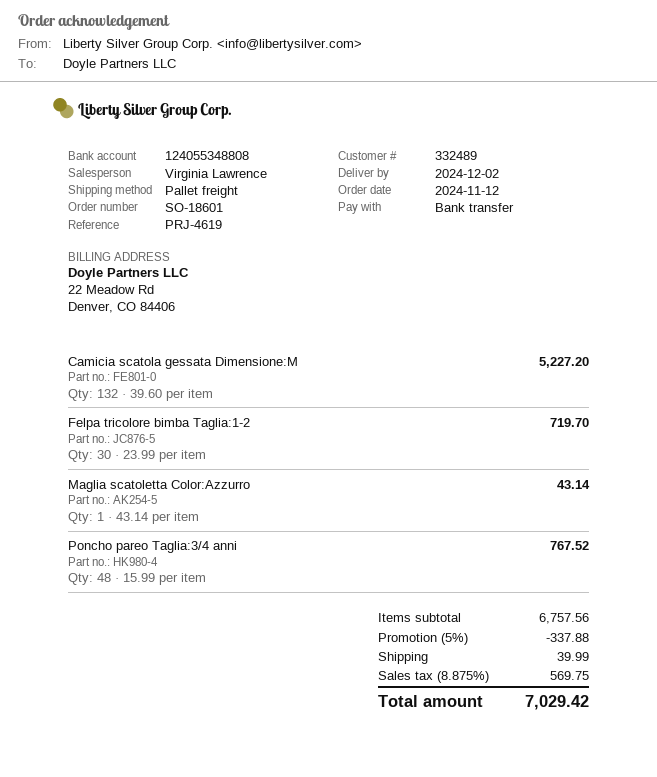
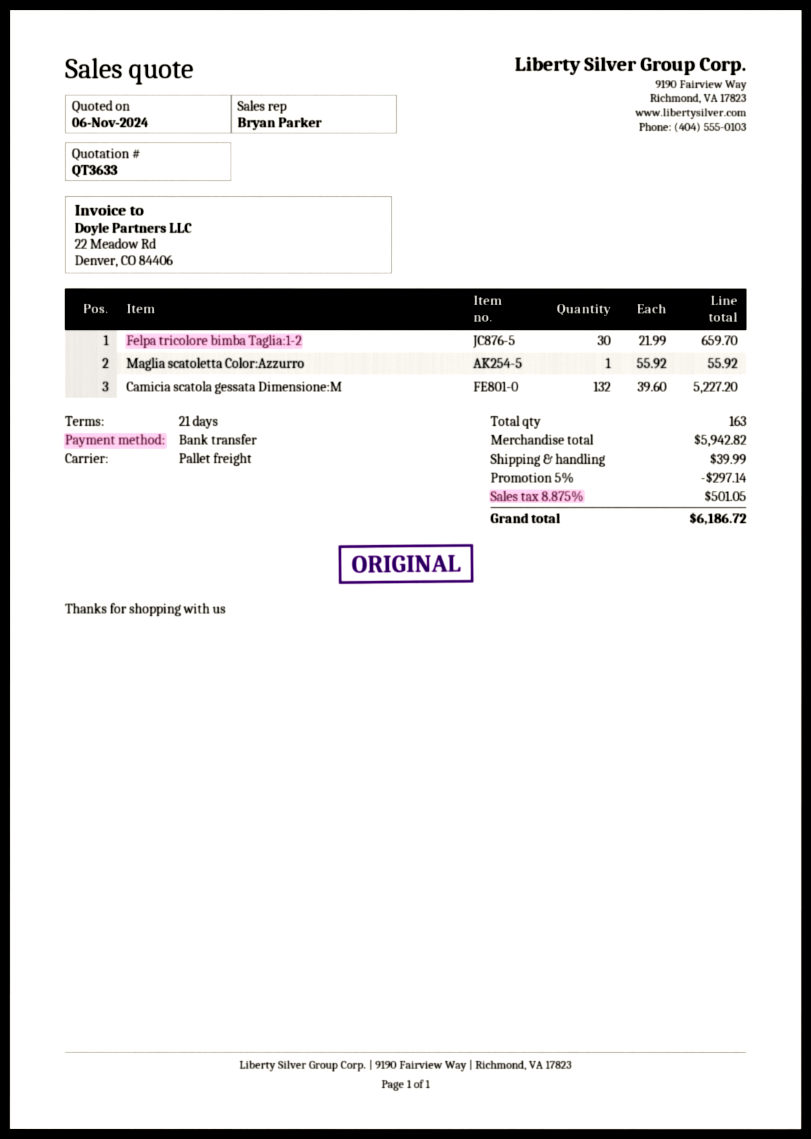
sales rep: Virginia Lawrence -> Bryan Parker
Felpa tricolore bimba Taglia:1-2: 30 x 23.99 = 719.70 -> 30 x 21.99 = 659.70
Maglia scatoletta Color:Azzurro: 1 x 43.14 = 43.14 -> 1 x 55.92 = 55.92
Poncho pareo Taglia:3/4 anni: 48 x 15.99 = 767.52 -> none
subtotal: 6757.56 -> 5942.82
discount: 5% = 337.88 -> 5% = 297.14
tax: 8.875% = 569.75 -> 8.875% = 501.05
total: 7029.42 -> 6186.72

